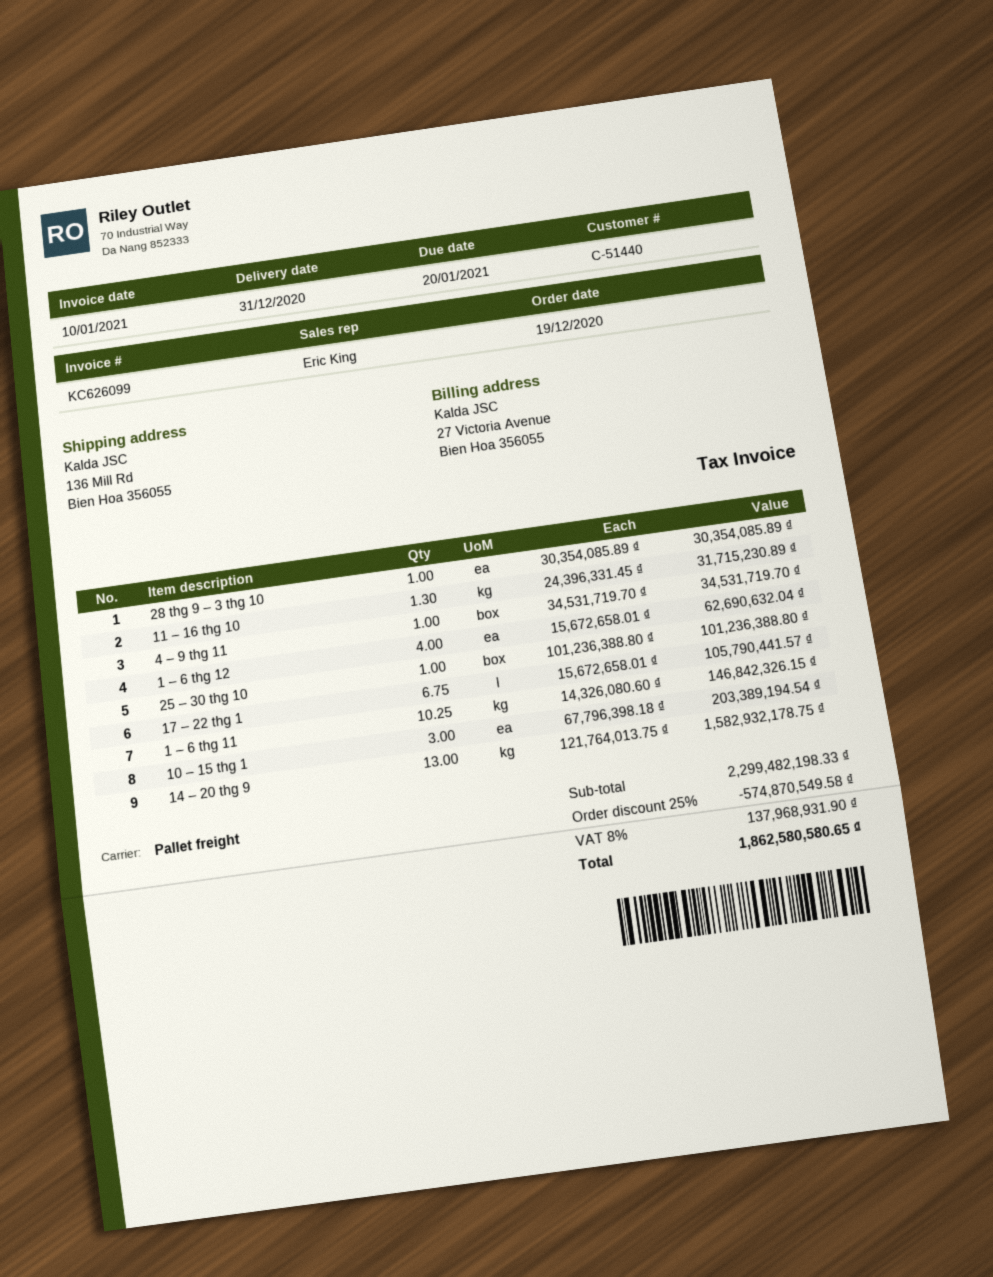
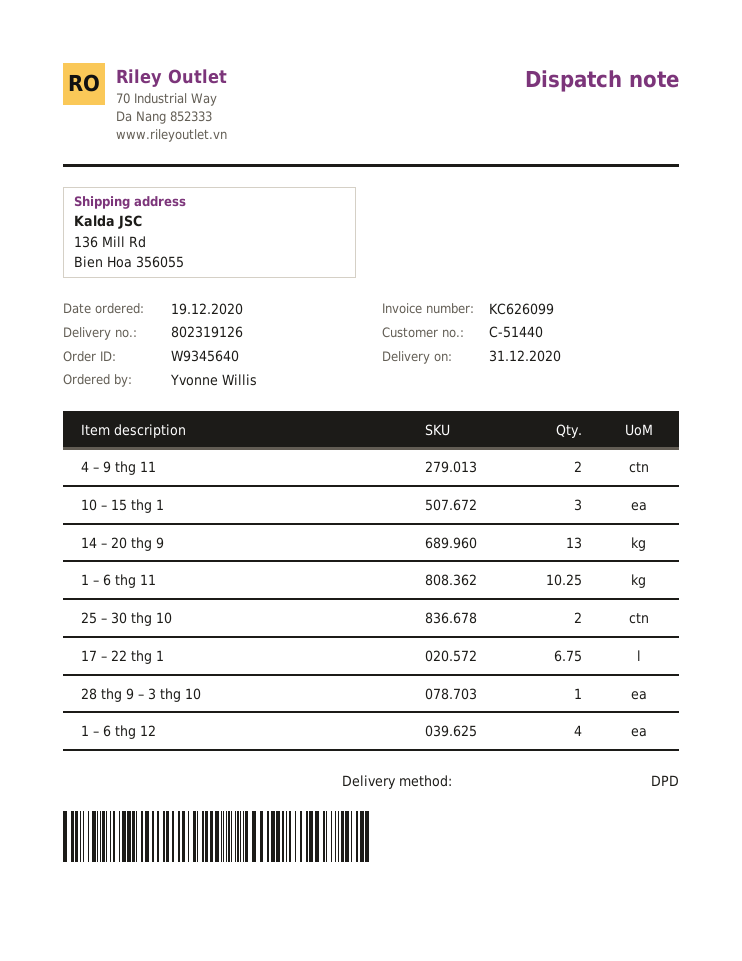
shipping method: pallet freight -> DPD
11 – 16 thg 10: 1.3 -> none
4 – 9 thg 11: 1 -> 2
25 – 30 thg 10: 1 -> 2

